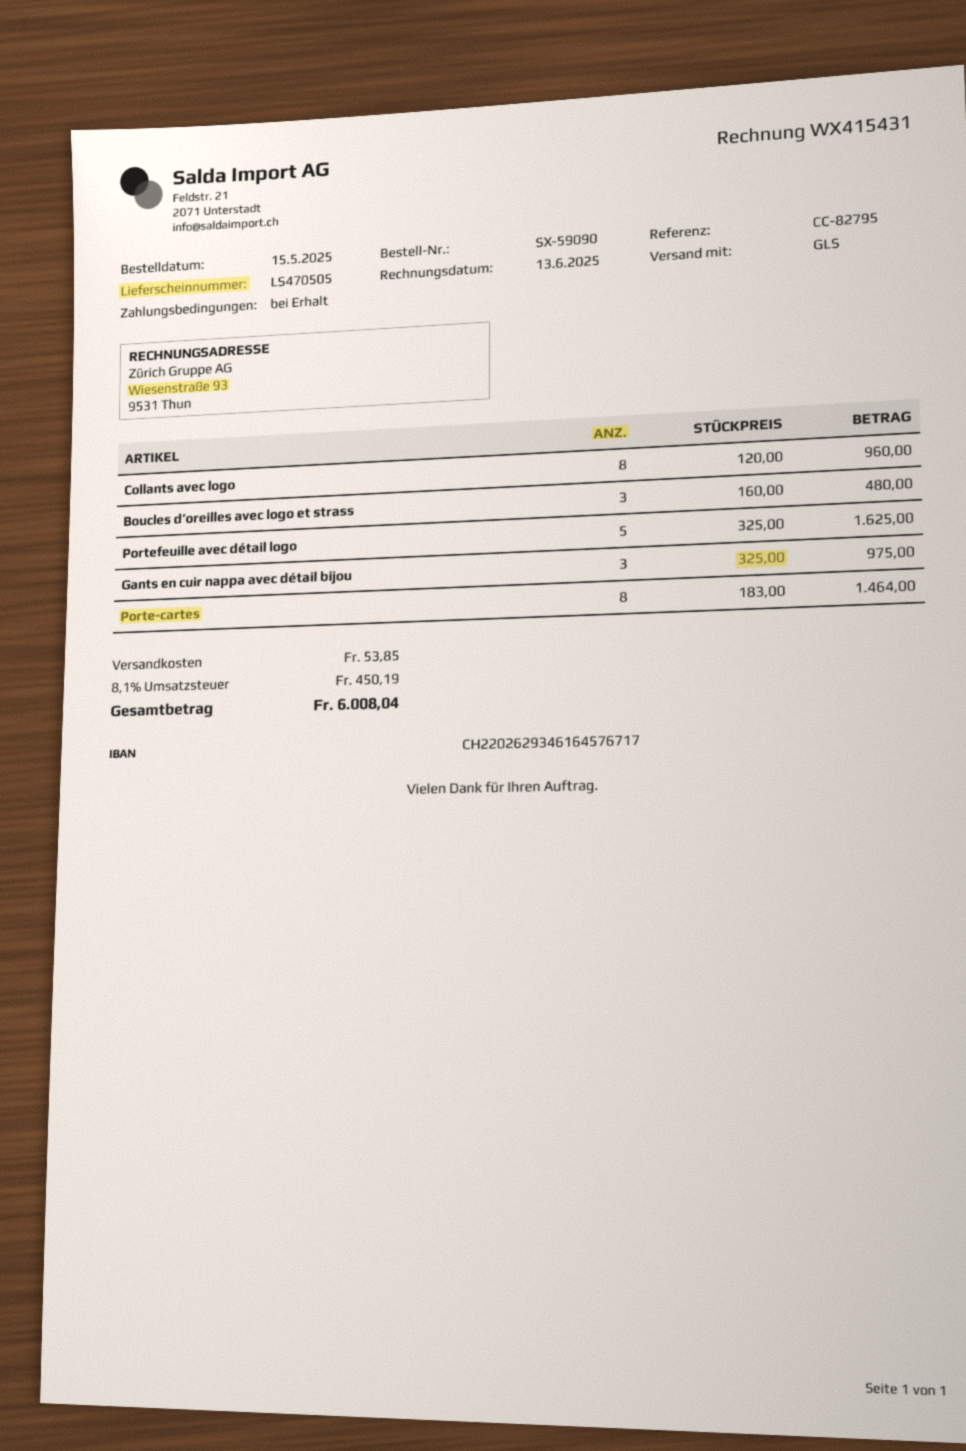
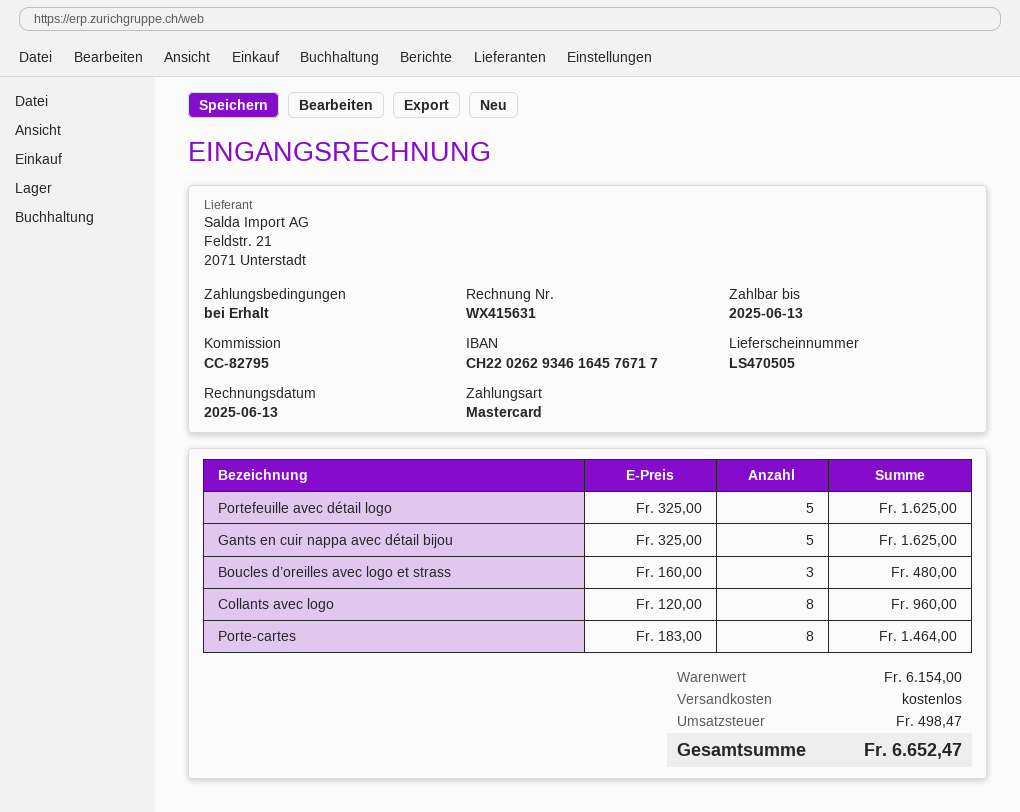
invoice number: WX415431 -> WX415631
Gants en cuir nappa avec détail bijou: 3 x 325.00 = 975.00 -> 5 x 325.00 = 1625.00
shipping: 53.85 -> 0.00
tax: 450.19 -> 498.47
total: 6008.04 -> 6652.47

